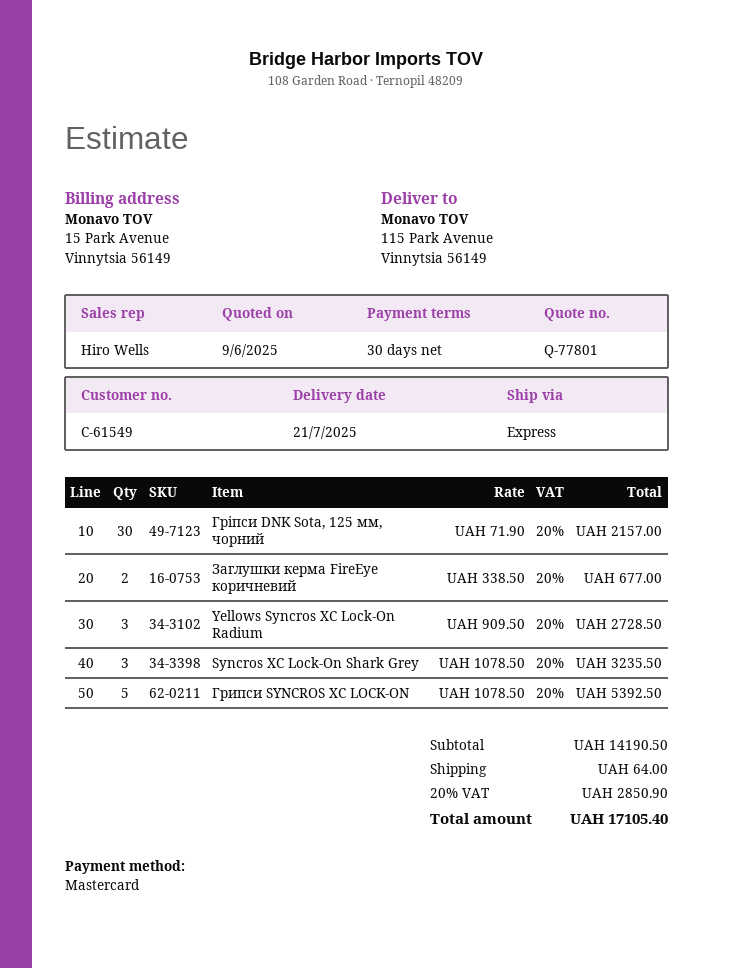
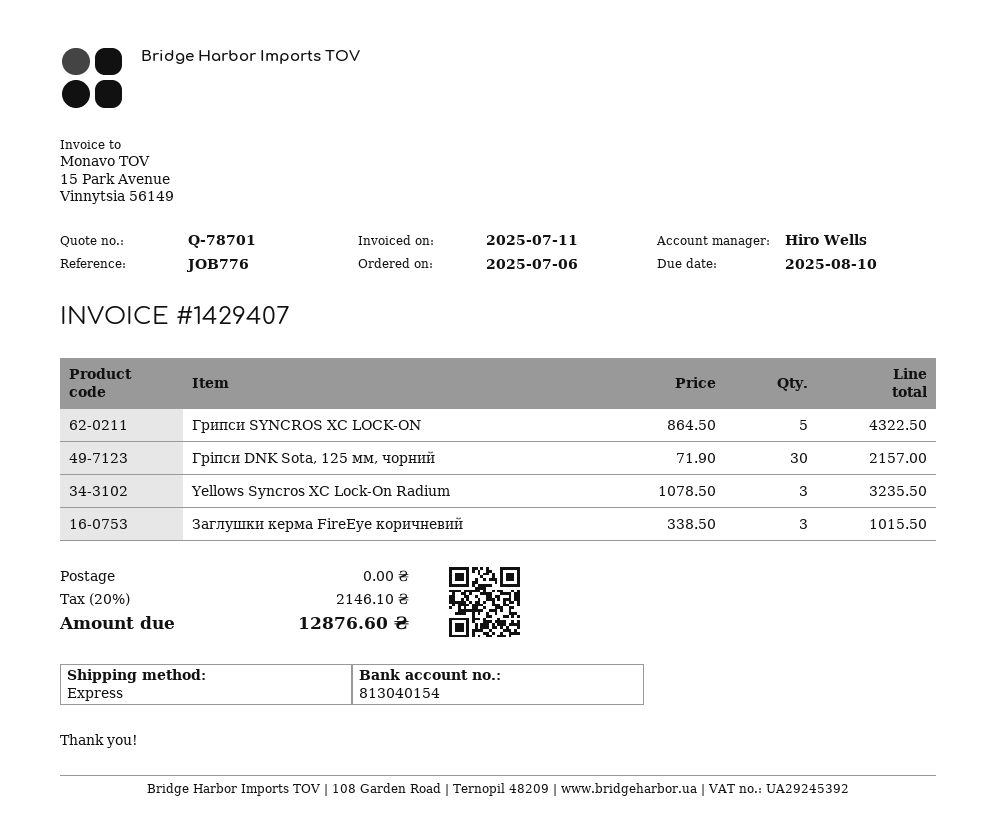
quote number: Q-77801 -> Q-78701
Заглушки керма FireEye коричневий: 2 x 338.50 = 677.00 -> 3 x 338.50 = 1015.50
Yellows Syncros XC Lock-On Radium: 3 x 909.50 = 2728.50 -> 3 x 1078.50 = 3235.50
Syncros XC Lock-On Shark Grey: 3 x 1078.50 = 3235.50 -> none
Грипси SYNCROS XC LOCK-ON: 5 x 1078.50 = 5392.50 -> 5 x 864.50 = 4322.50
shipping: 64.00 -> 0.00
tax: 20% = 2850.90 -> 20% = 2146.10
total: 17105.40 -> 12876.60

